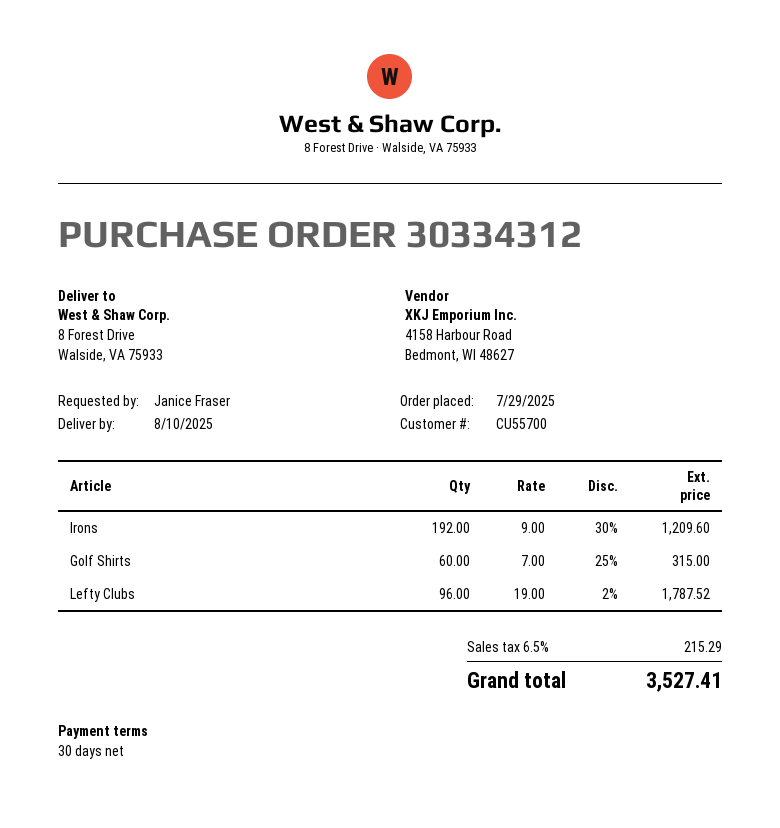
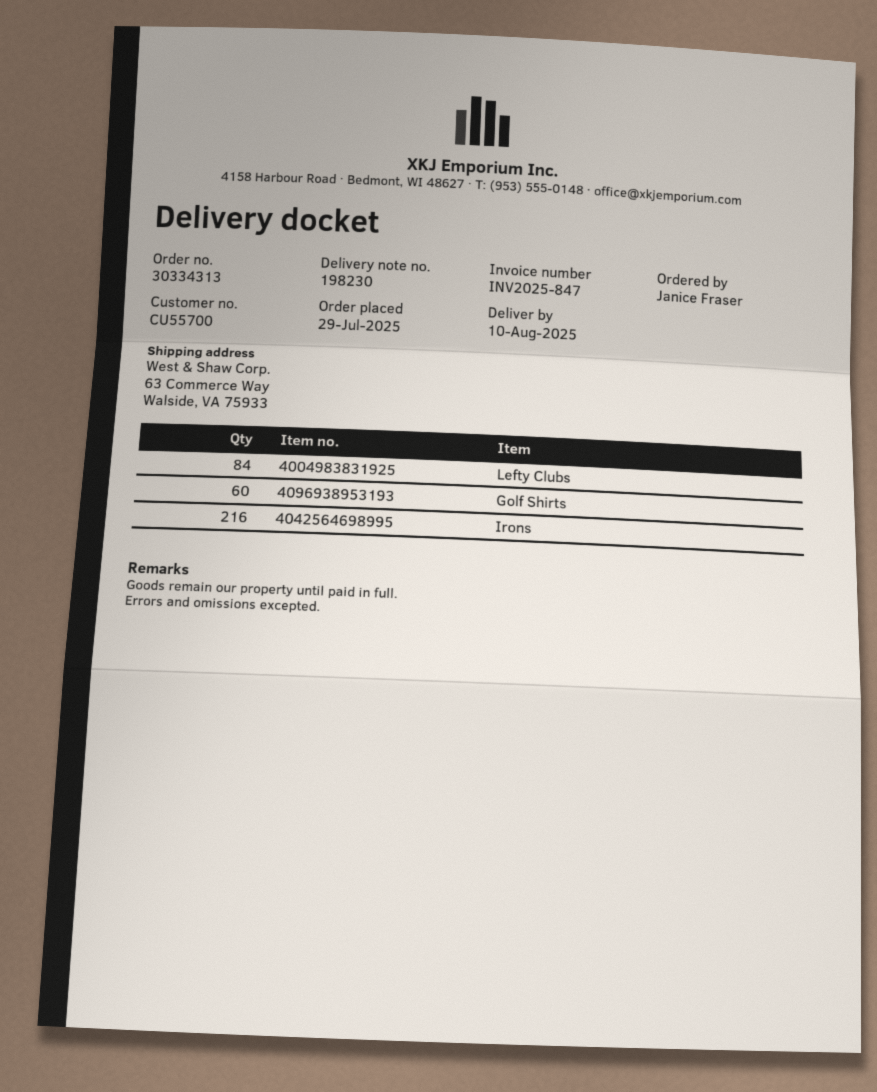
order number: 30334312 -> 30334313
ship to: 8 Forest Drive, Walside, VA 75933 -> 63 Commerce Way, Walside, VA 75933
Irons: 192 -> 216
Lefty Clubs: 96 -> 84

